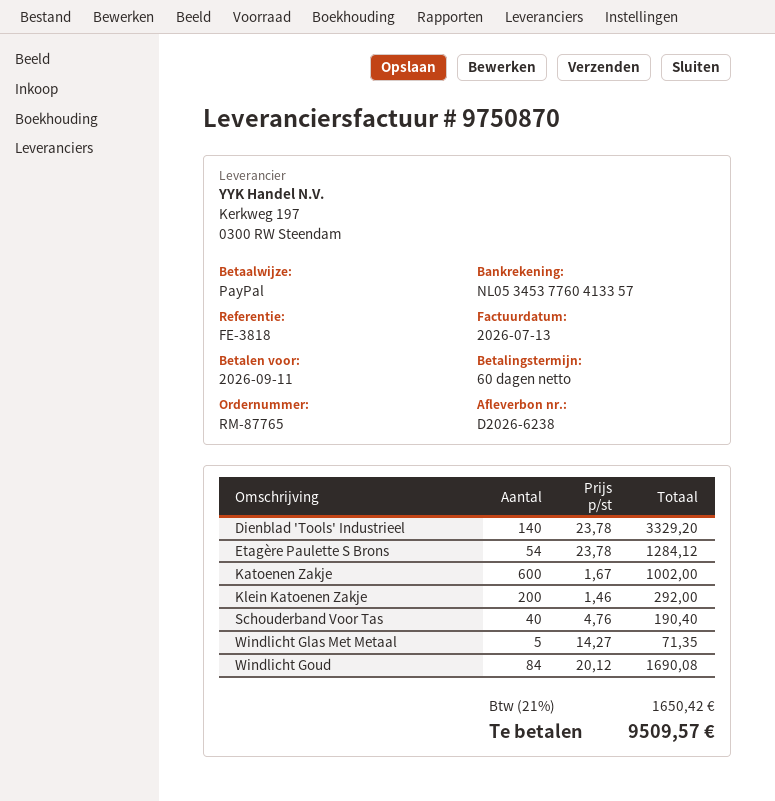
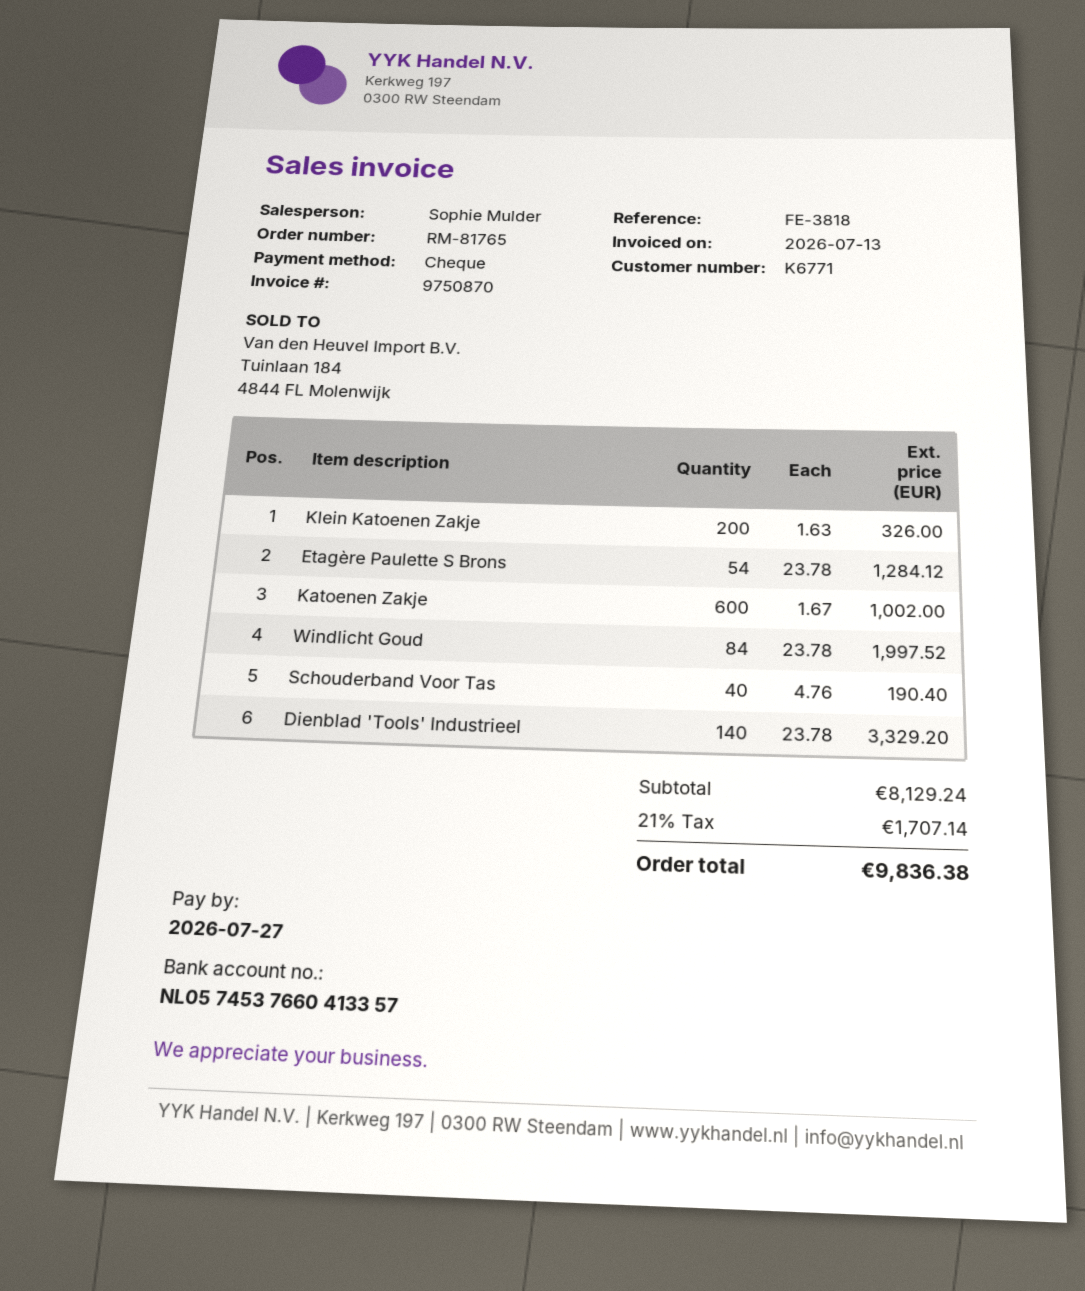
order number: RM-87765 -> RM-81765
due date: 2026-09-11 -> 2026-07-27
payment method: PayPal -> cheque
bank account: NL0534537760413357 -> NL0574537660413357
Klein Katoenen Zakje: 200 x 1.46 = 292.00 -> 200 x 1.63 = 326.00
Windlicht Glas Met Metaal: 5 x 14.27 = 71.35 -> none
Windlicht Goud: 84 x 20.12 = 1690.08 -> 84 x 23.78 = 1997.52
tax: 21% = 1650.42 -> 21% = 1707.14
total: 9509.57 -> 9836.38

